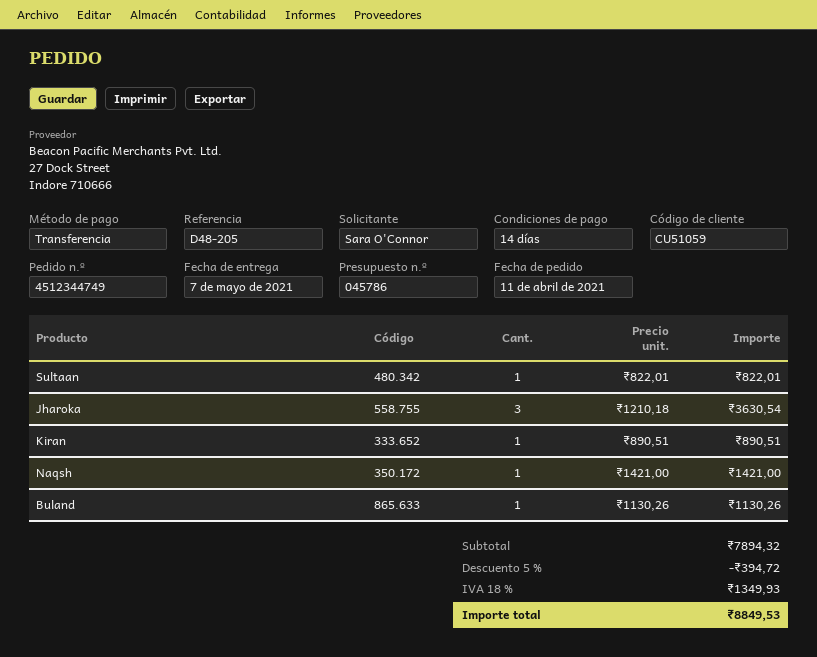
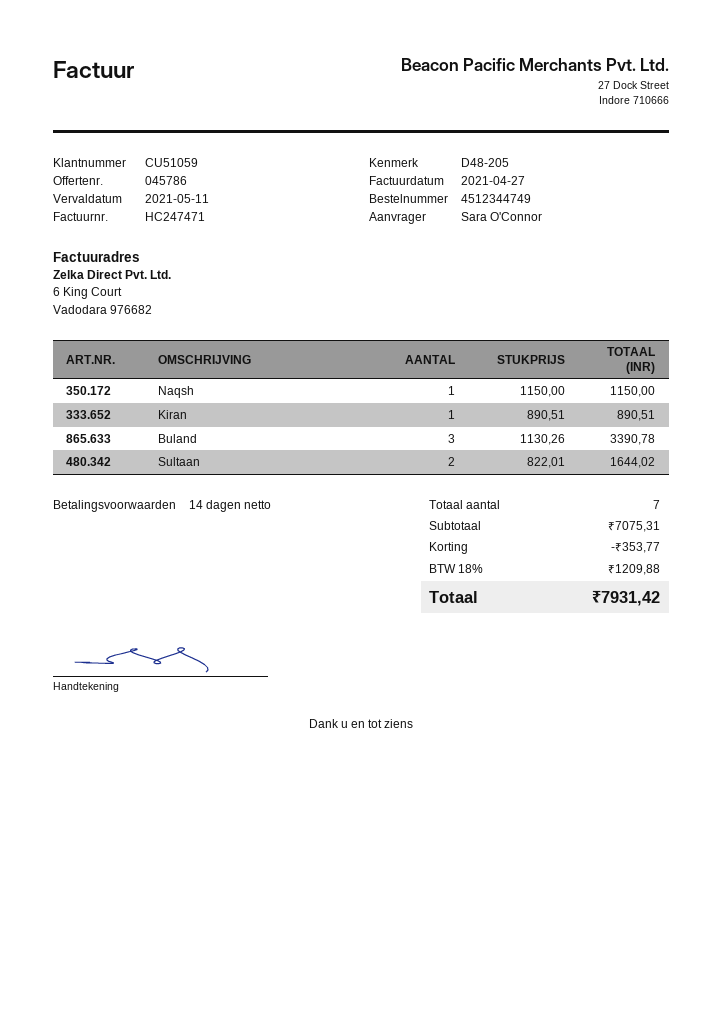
Sultaan: 1 x 822.01 = 822.01 -> 2 x 822.01 = 1644.02
Jharoka: 3 x 1210.18 = 3630.54 -> none
Naqsh: 1 x 1421.00 = 1421.00 -> 1 x 1150.00 = 1150.00
Buland: 1 x 1130.26 = 1130.26 -> 3 x 1130.26 = 3390.78
subtotal: 7894.32 -> 7075.31
discount: 394.72 -> 353.77
tax: 18% = 1349.93 -> 18% = 1209.88
total: 8849.53 -> 7931.42

